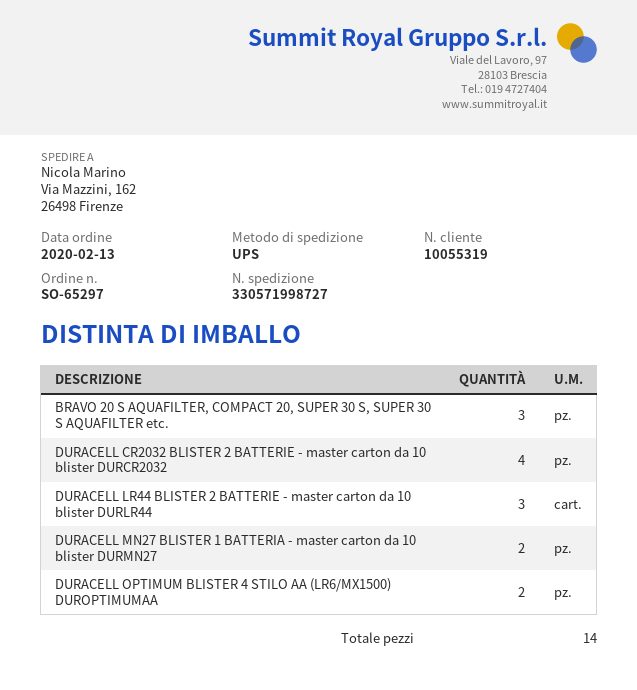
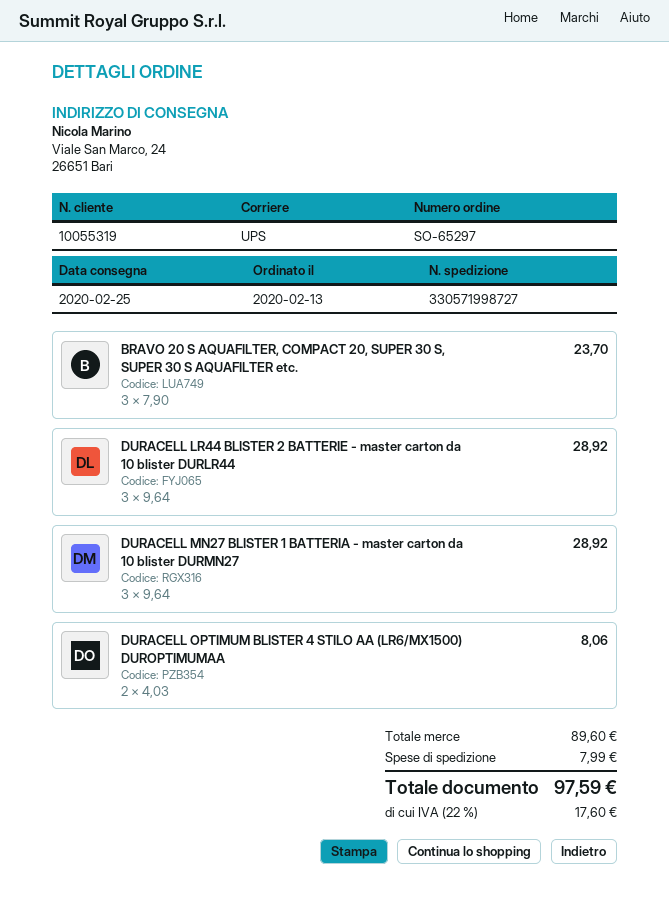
ship to: Via Mazzini, 162, 26498 Firenze -> Viale San Marco, 24, 26651 Bari
DURACELL CR2032 BLISTER 2 BATTERIE - master carton da 10 blister DURCR2032: 4 -> none
DURACELL MN27 BLISTER 1 BATTERIA - master carton da 10 blister DURMN27: 2 -> 3

